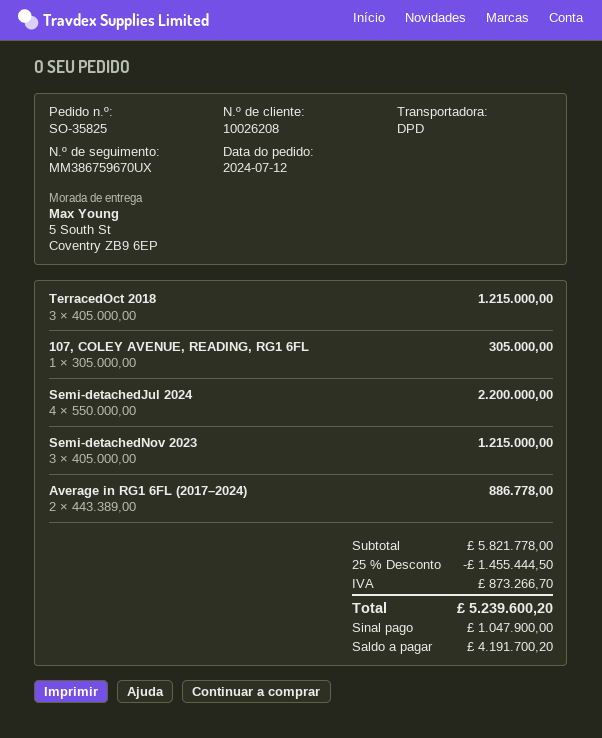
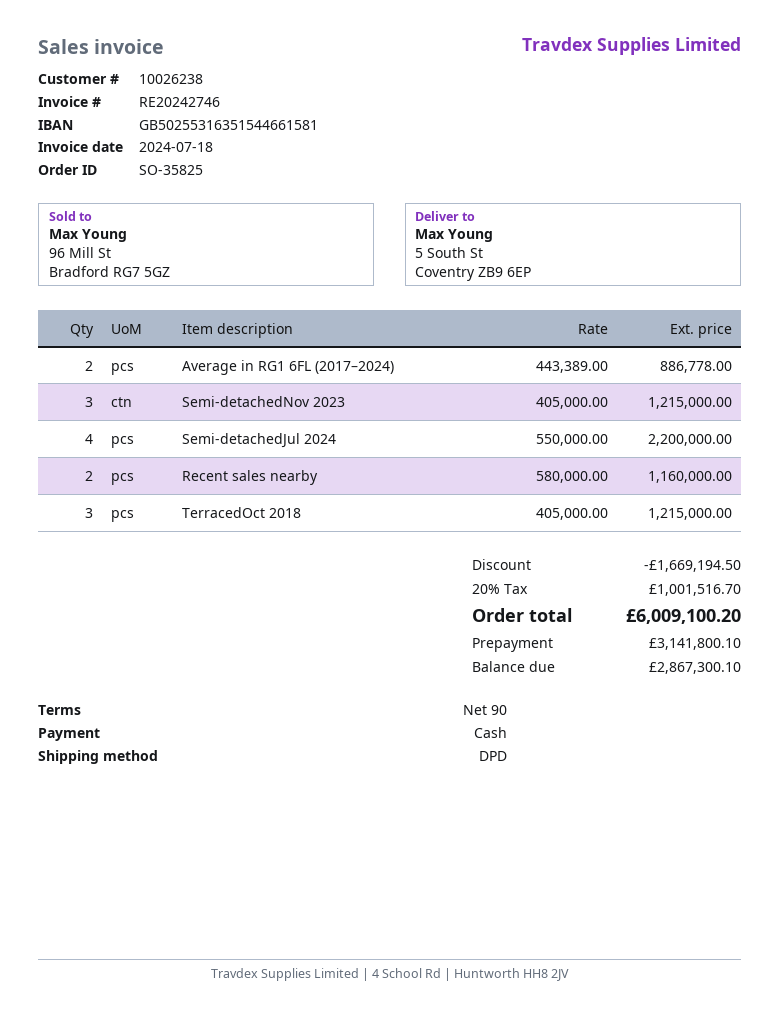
customer number: 10026208 -> 10026238
107, COLEY AVENUE, READING, RG1 6FL: 1 x 305000.00 = 305000.00 -> none
Recent sales nearby: none -> 2 x 580000.00 = 1160000.00
discount: 1455444.50 -> 1669194.50
tax: 873266.70 -> 1001516.70
total: 5239600.20 -> 6009100.20
deposit: 1047900.00 -> 3141800.10
balance: 4191700.20 -> 2867300.10

